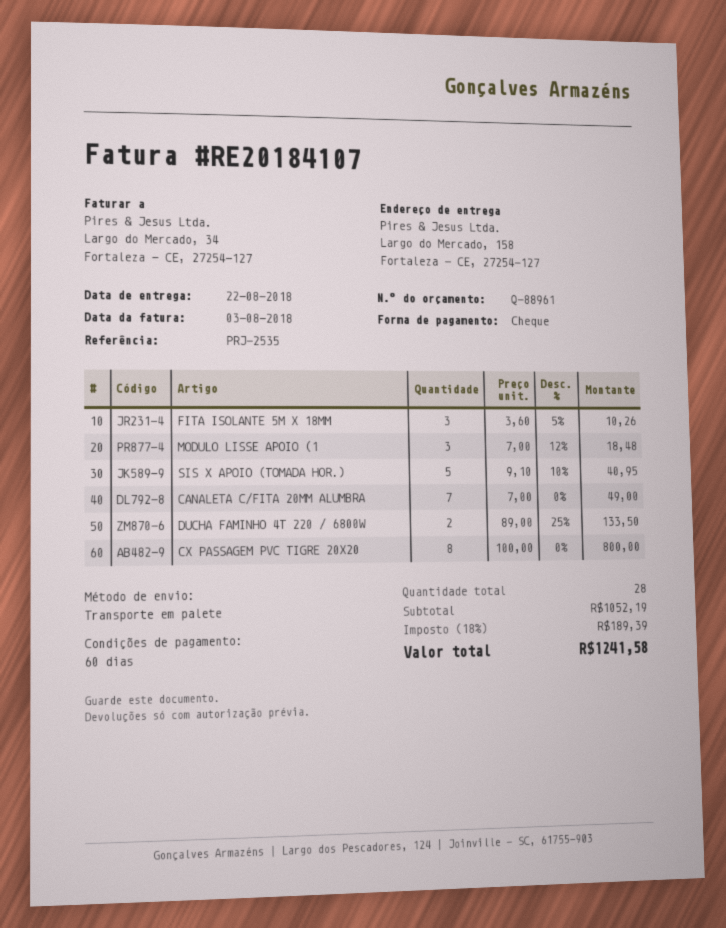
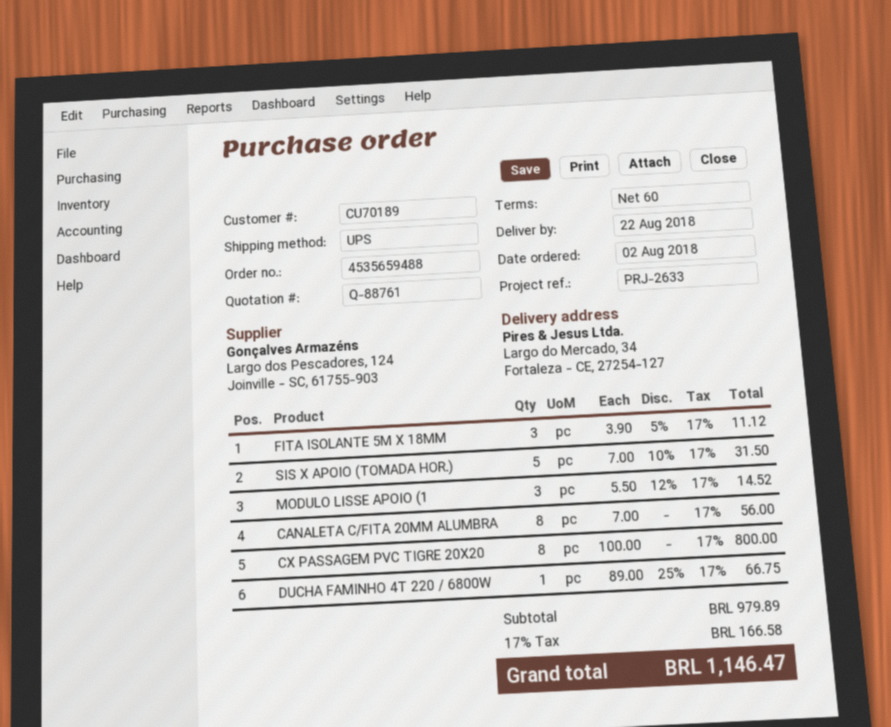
quote number: Q-88961 -> Q-88761
reference: PRJ-2535 -> PRJ-2633
shipping method: pallet freight -> UPS
ship to: Largo do Mercado, 158, Fortaleza - CE, 27254-127 -> Largo do Mercado, 34, Fortaleza - CE, 27254-127
FITA ISOLANTE 5M X 18MM: 3 x 3.60 - 5% = 10.26 -> 3 x 3.90 - 5% = 11.12
MODULO LISSE APOIO (1: 3 x 7.00 - 12% = 18.48 -> 3 x 5.50 - 12% = 14.52
SIS X APOIO (TOMADA HOR.): 5 x 9.10 - 10% = 40.95 -> 5 x 7.00 - 10% = 31.50
CANALETA C/FITA 20MM ALUMBRA: 7 x 7.00 = 49.00 -> 8 x 7.00 = 56.00
DUCHA FAMINHO 4T 220 / 6800W: 2 x 89.00 - 25% = 133.50 -> 1 x 89.00 - 25% = 66.75
subtotal: 1052.19 -> 979.89
tax: 18% = 189.39 -> 17% = 166.58
total: 1241.58 -> 1146.47

